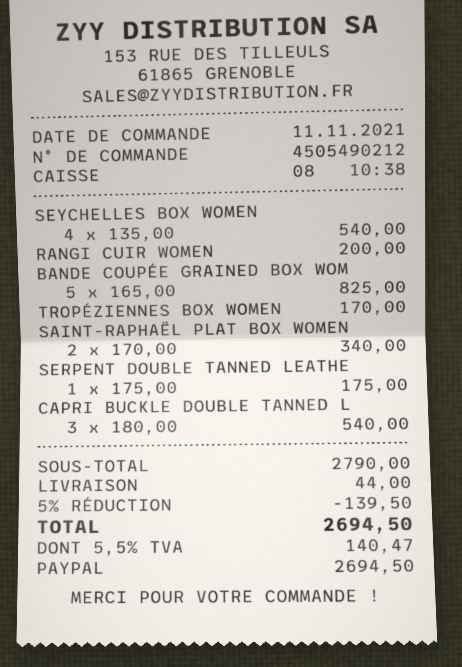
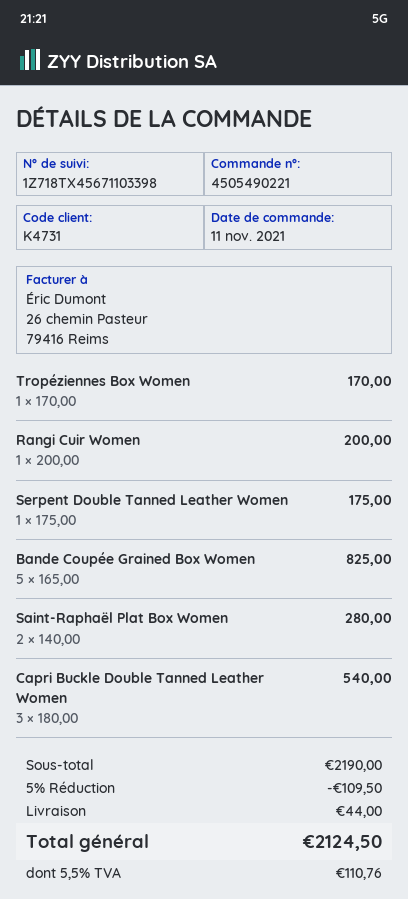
order number: 4505490212 -> 4505490221
SEYCHELLES BOX WOMEN: 4 x 135.00 = 540.00 -> none
SAINT-RAPHAËL PLAT BOX WOMEN: 2 x 170.00 = 340.00 -> 2 x 140.00 = 280.00
subtotal: 2790.00 -> 2190.00
discount: 5% = 139.50 -> 5% = 109.50
tax: 5.5% = 140.47 -> 5.5% = 110.76
total: 2694.50 -> 2124.50

